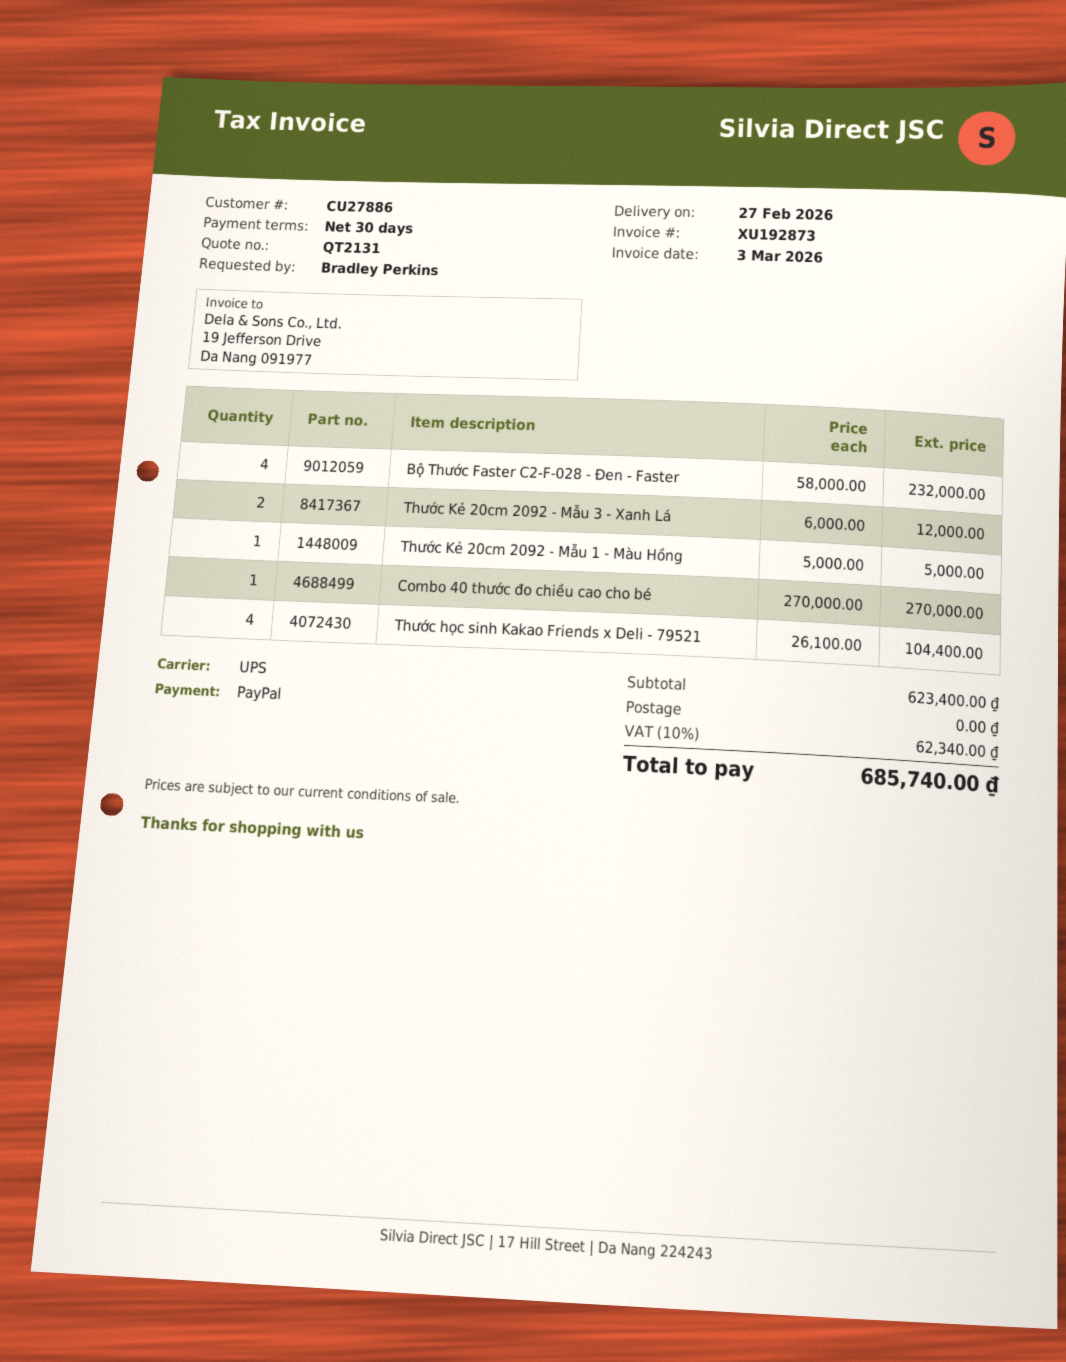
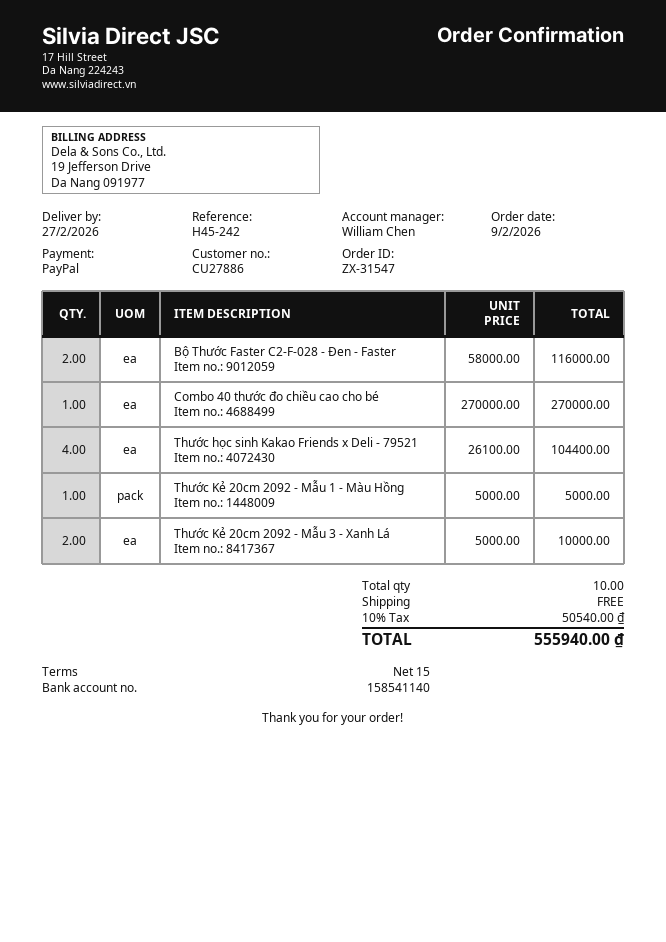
payment terms: 30 days -> 15 days
Bộ Thước Faster C2-F-028 - Đen - Faster: 4 x 58000.00 = 232000.00 -> 2 x 58000.00 = 116000.00
Thước Kẻ 20cm 2092 - Mẫu 3 - Xanh Lá: 2 x 6000.00 = 12000.00 -> 2 x 5000.00 = 10000.00
tax: 10% = 62340.00 -> 10% = 50540.00
total: 685740.00 -> 555940.00

